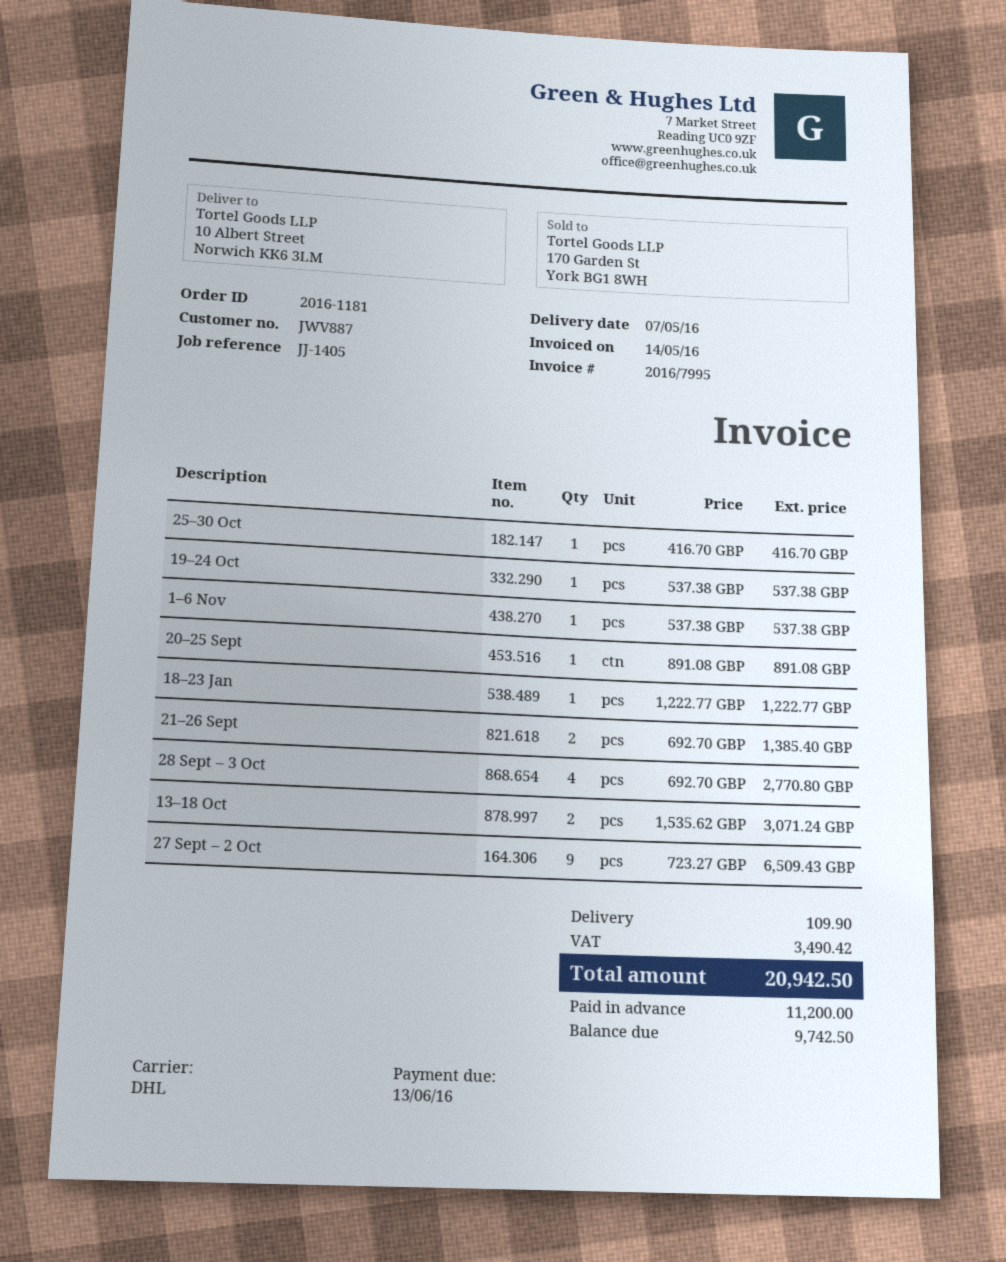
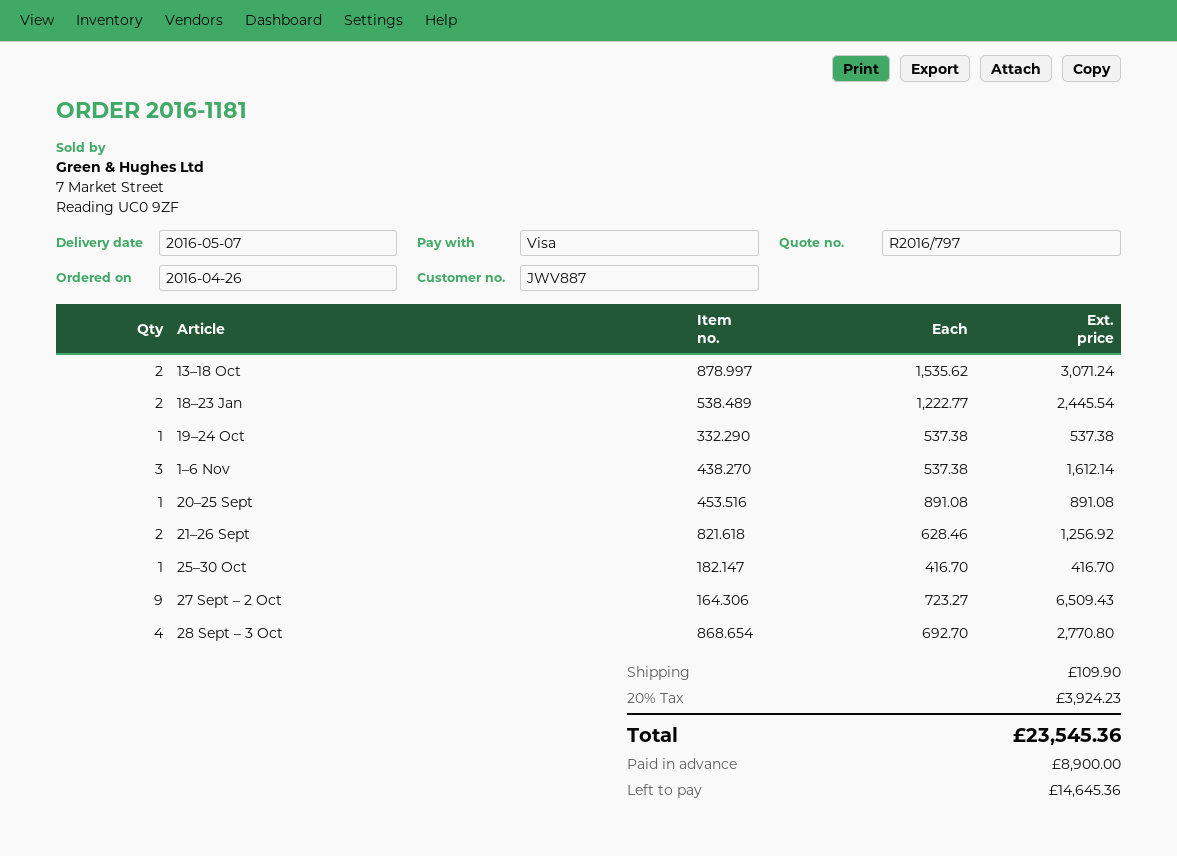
1–6 Nov: 1 x 537.38 = 537.38 -> 3 x 537.38 = 1612.14
18–23 Jan: 1 x 1222.77 = 1222.77 -> 2 x 1222.77 = 2445.54
21–26 Sept: 2 x 692.70 = 1385.40 -> 2 x 628.46 = 1256.92
tax: 3490.42 -> 3924.23
total: 20942.50 -> 23545.36
deposit: 11200.00 -> 8900.00
balance: 9742.50 -> 14645.36

